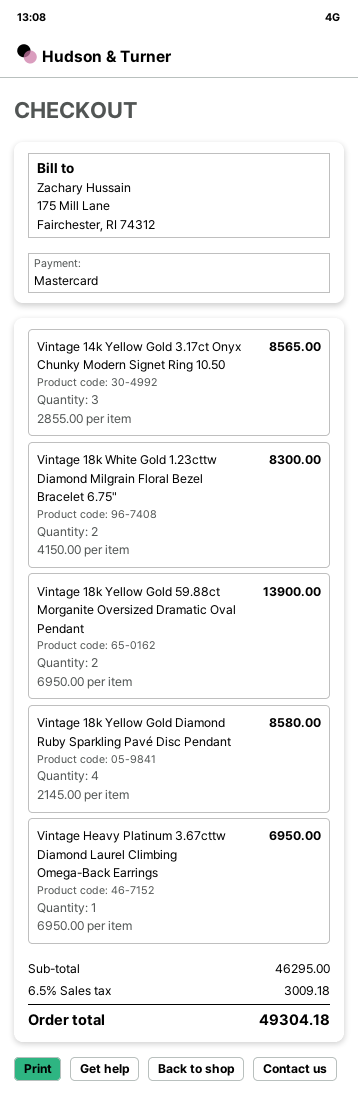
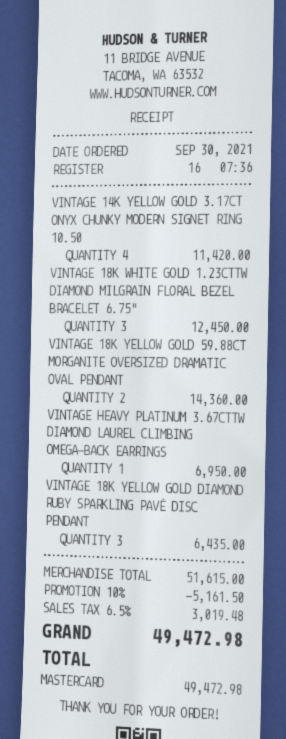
Vintage 14k Yellow Gold 3.17ct Onyx Chunky Modern Signet Ring 10.50: 3 for 8565.00 -> 4 for 11420.00
Vintage 18k White Gold 1.23cttw Diamond Milgrain Floral Bezel Bracelet 6.75": 2 for 8300.00 -> 3 for 12450.00
Vintage 18k Yellow Gold 59.88ct Morganite Oversized Dramatic Oval Pendant: 2 for 13900.00 -> 2 for 14360.00
Vintage 18k Yellow Gold Diamond Ruby Sparkling Pavé Disc Pendant: 4 for 8580.00 -> 3 for 6435.00
subtotal: 46295.00 -> 51615.00
discount: none -> 10% = 5161.50
tax: 6.5% = 3009.18 -> 6.5% = 3019.48
total: 49304.18 -> 49472.98

